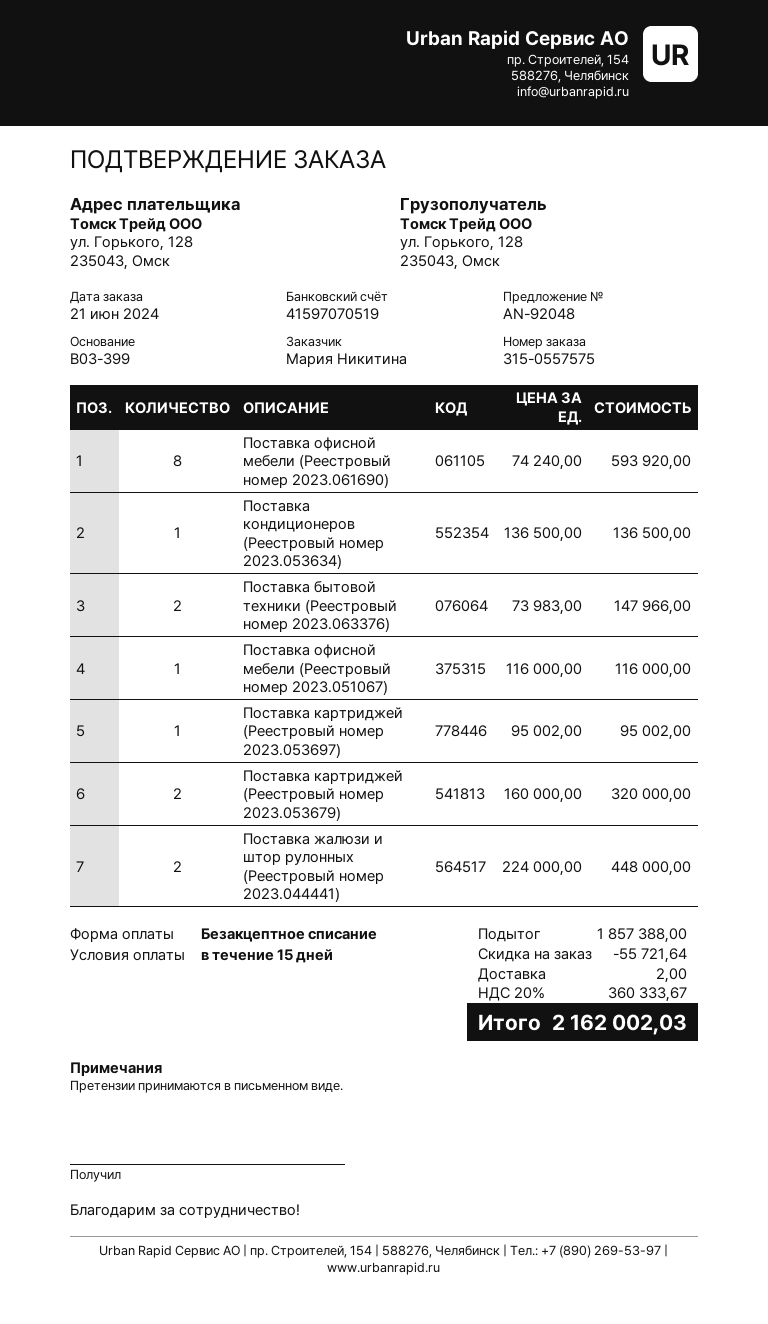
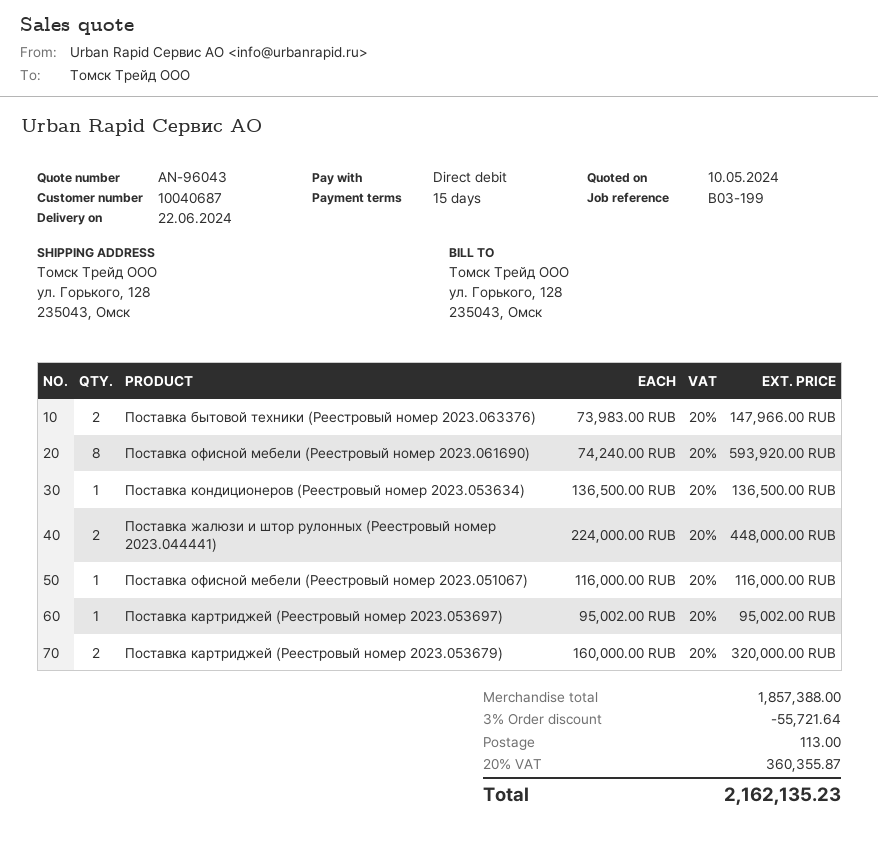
quote number: AN-92048 -> AN-96043
reference: B03-399 -> B03-199
shipping: 2.00 -> 113.00
tax: 20% = 360333.67 -> 20% = 360355.87
total: 2162002.03 -> 2162135.23

